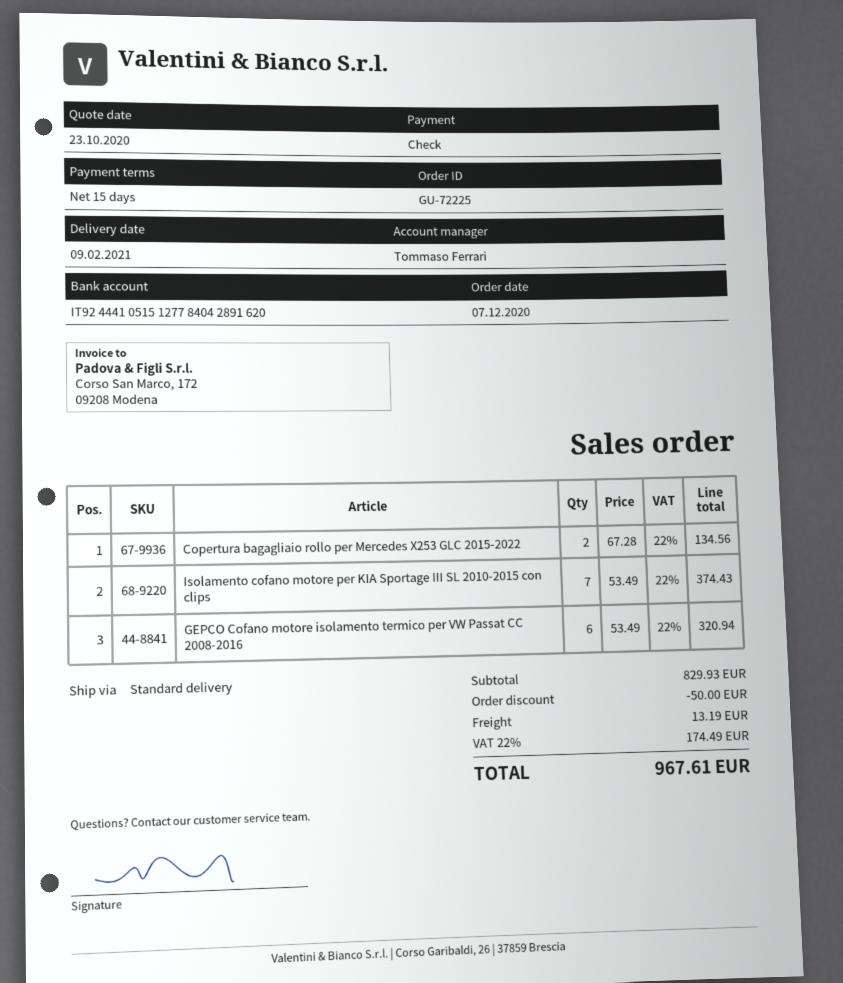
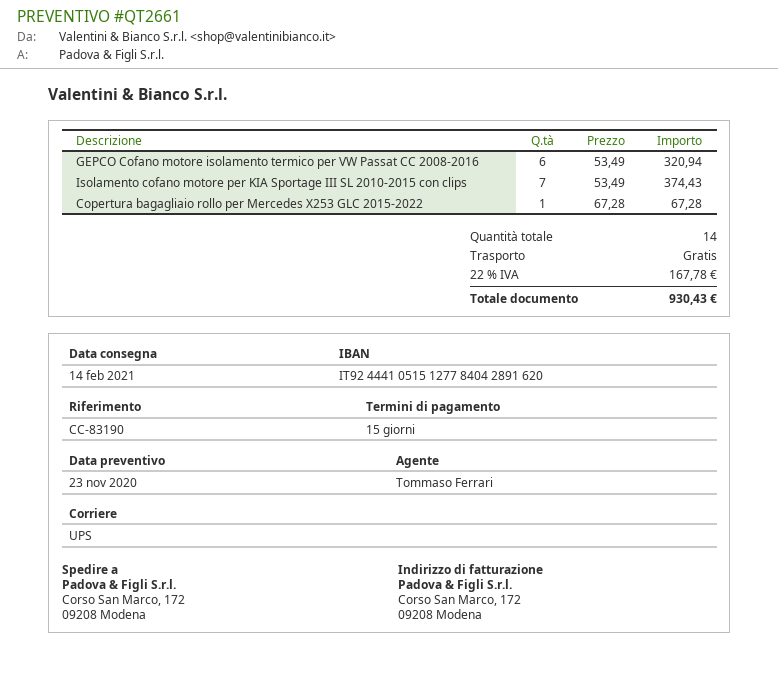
quote date: 2020-10-23 -> 2020-11-23
delivery date: 2021-02-09 -> 2021-02-14
shipping method: standard -> UPS
Copertura bagagliaio rollo per Mercedes X253 GLC 2015-2022: 2 x 67.28 = 134.56 -> 1 x 67.28 = 67.28
discount: 50.00 -> none
shipping: 13.19 -> 0.00
tax: 22% = 174.49 -> 22% = 167.78
total: 967.61 -> 930.43

